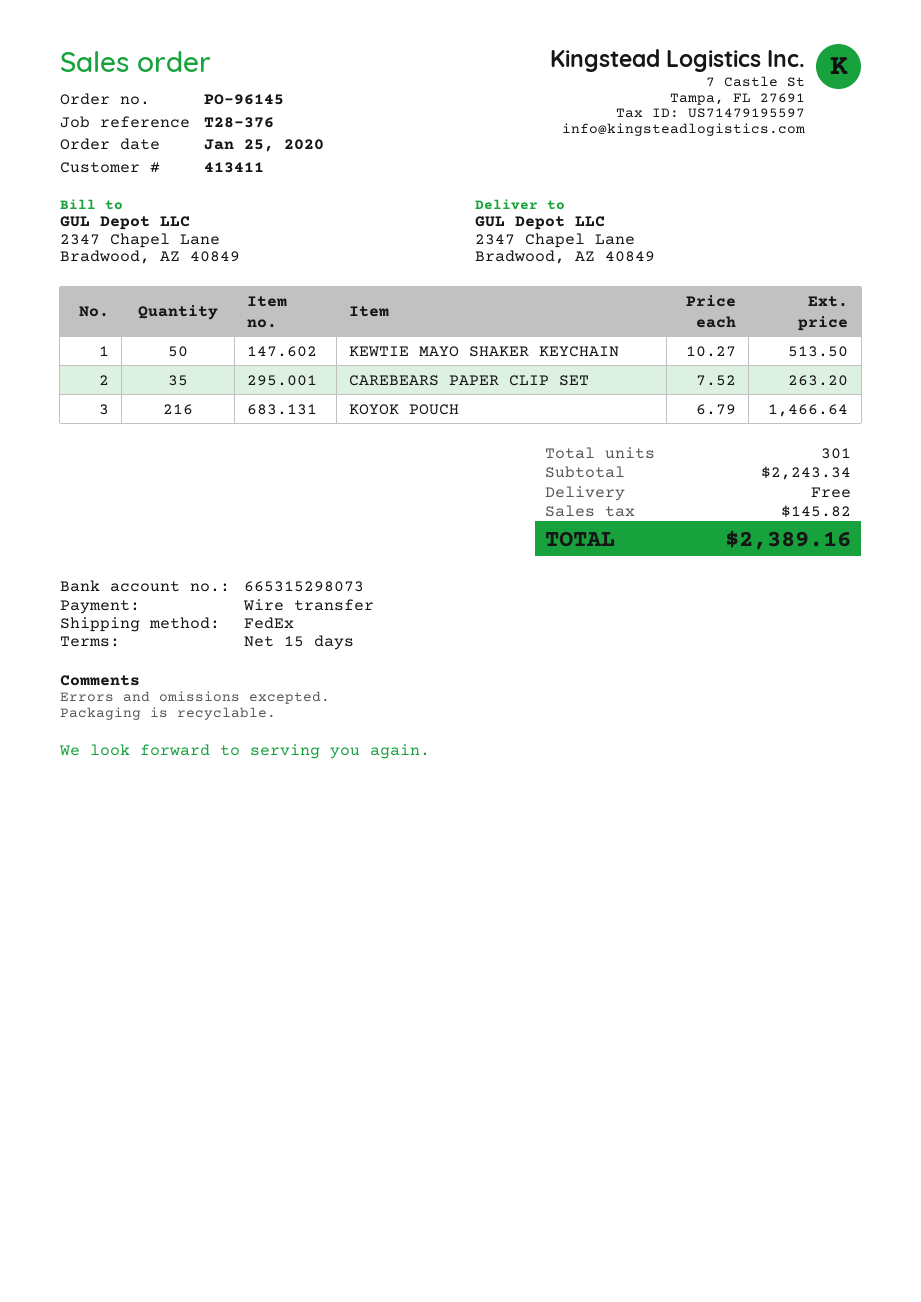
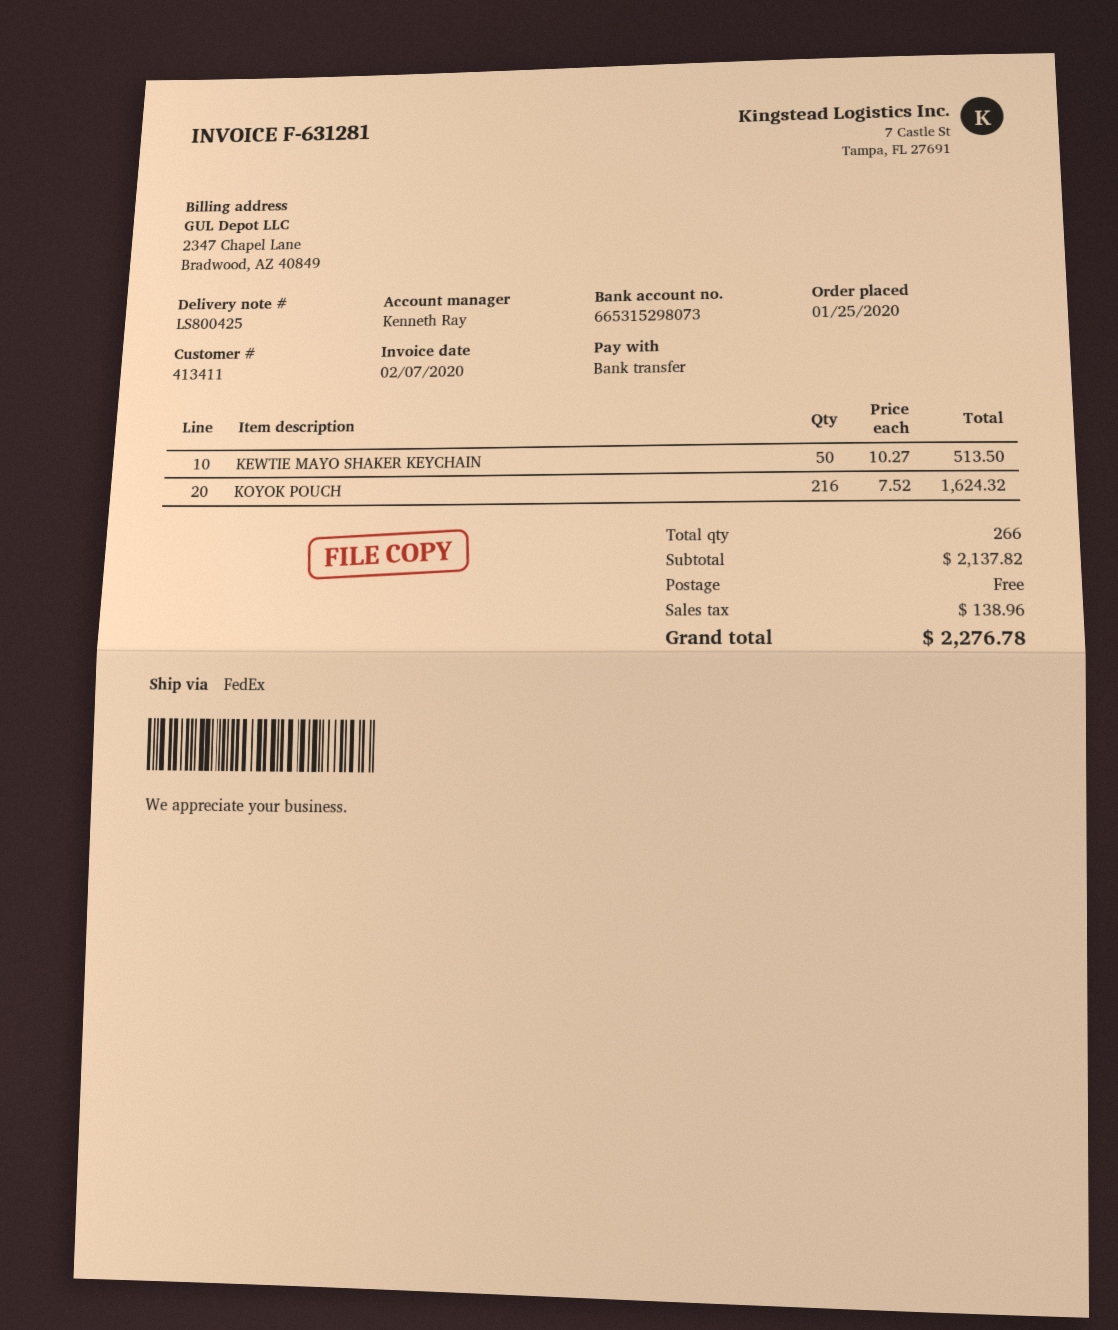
CAREBEARS PAPER CLIP SET: 35 x 7.52 = 263.20 -> none
KOYOK POUCH: 216 x 6.79 = 1466.64 -> 216 x 7.52 = 1624.32
total quantity: 301 -> 266
subtotal: 2243.34 -> 2137.82
tax: 145.82 -> 138.96
total: 2389.16 -> 2276.78

